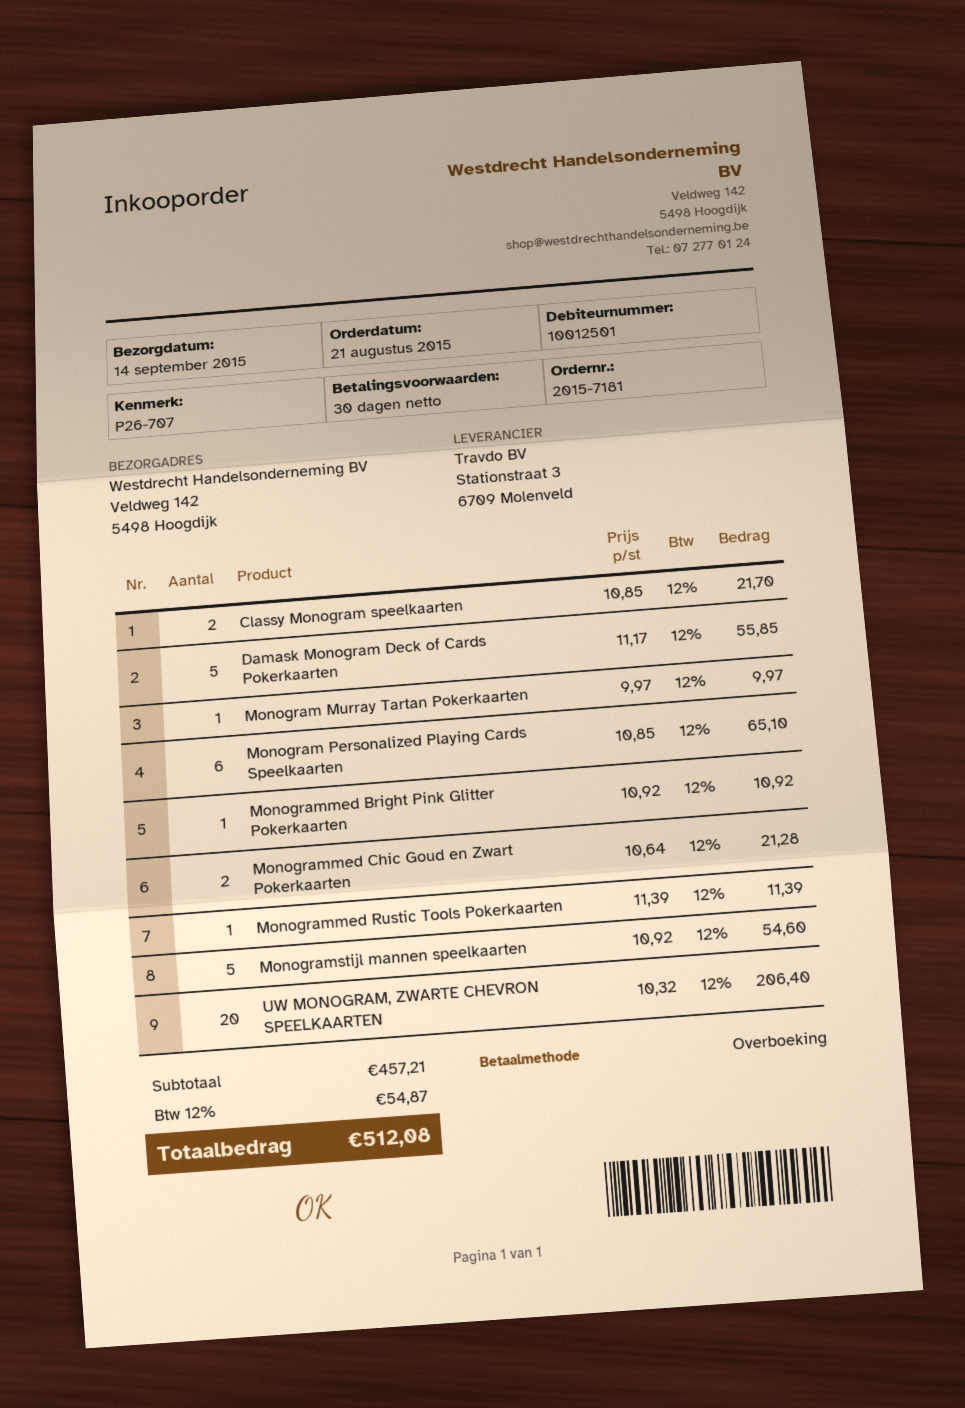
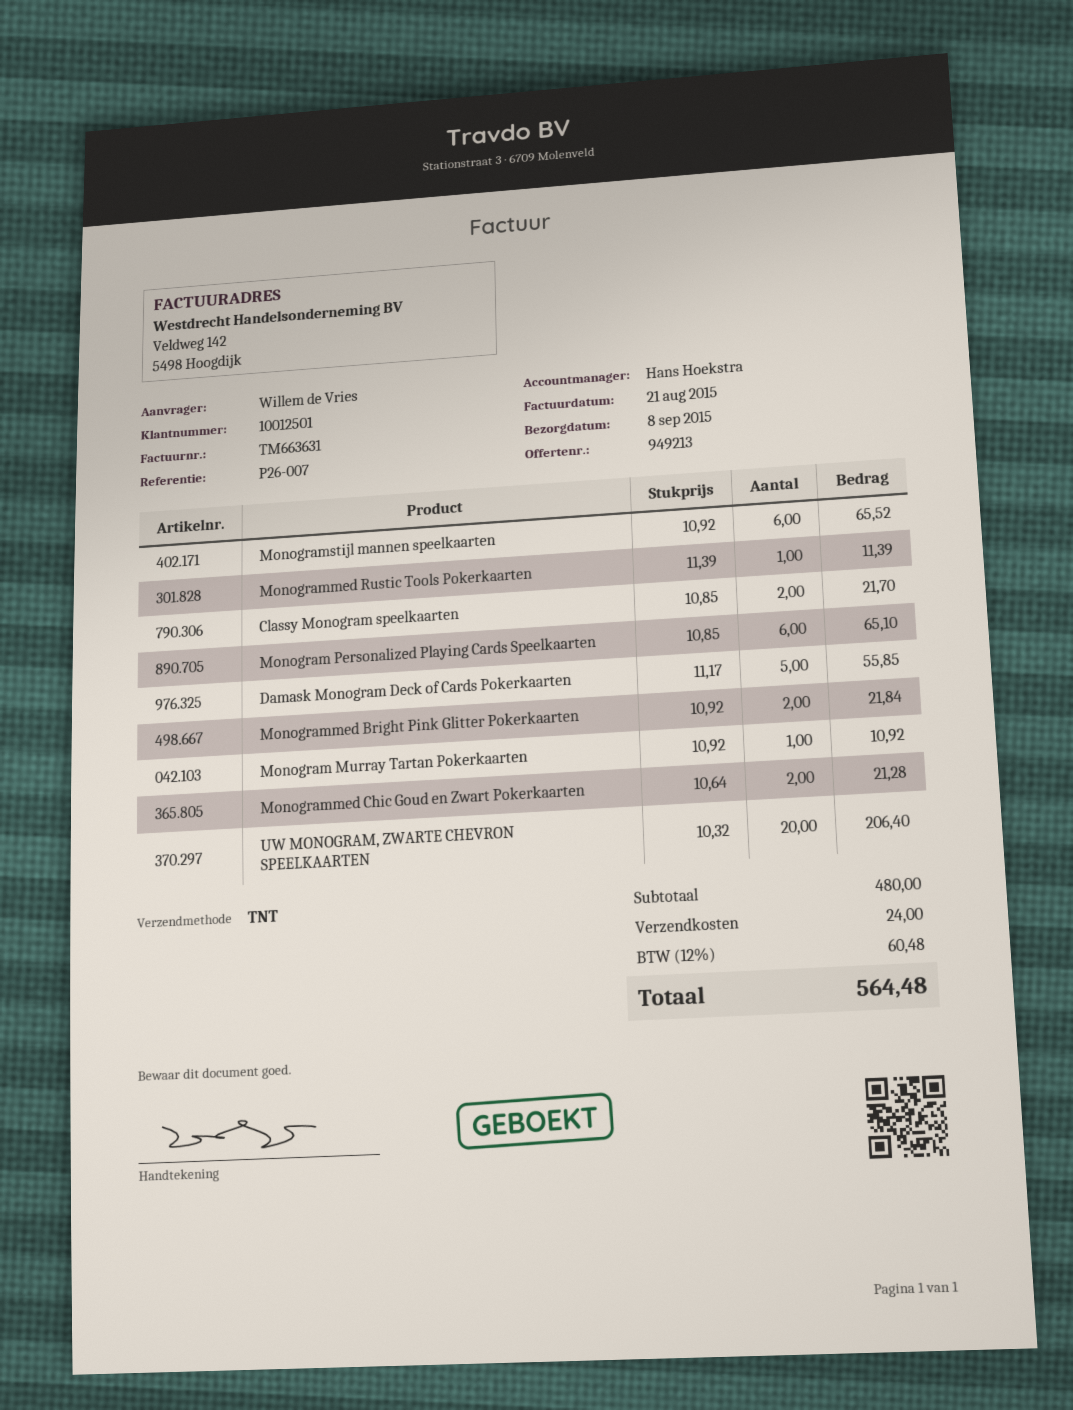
delivery date: 2015-09-14 -> 2015-09-08
reference: P26-707 -> P26-007
Monogram Murray Tartan Pokerkaarten: 1 x 9.97 = 9.97 -> 1 x 10.92 = 10.92
Monogrammed Bright Pink Glitter Pokerkaarten: 1 x 10.92 = 10.92 -> 2 x 10.92 = 21.84
Monogramstijl mannen speelkaarten: 5 x 10.92 = 54.60 -> 6 x 10.92 = 65.52
subtotal: 457.21 -> 480.00
shipping: none -> 24.00
tax: 12% = 54.87 -> 12% = 60.48
total: 512.08 -> 564.48

